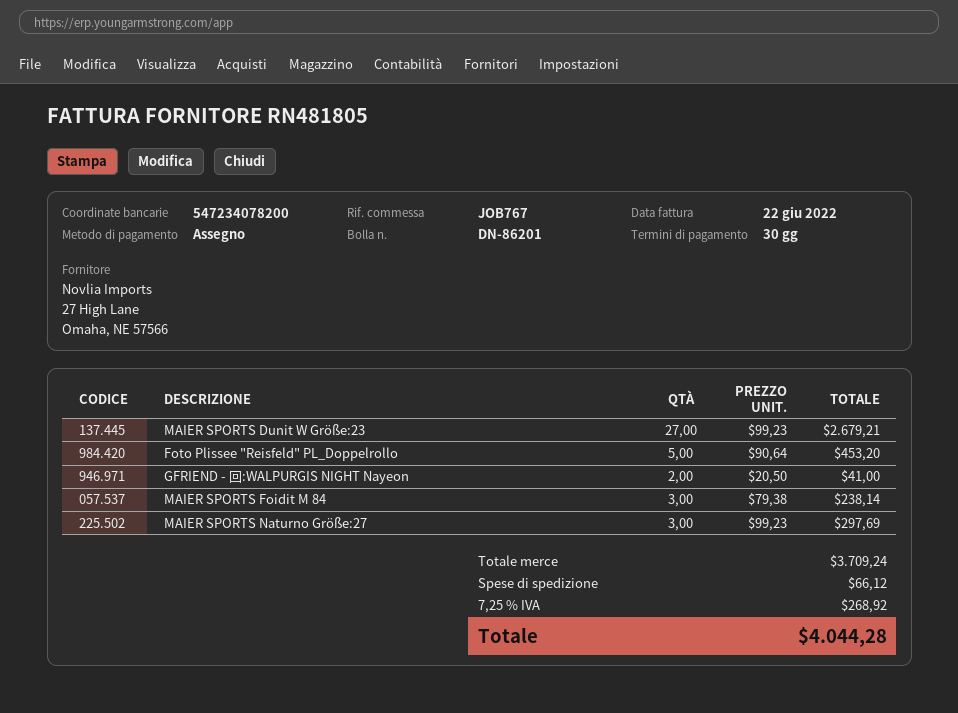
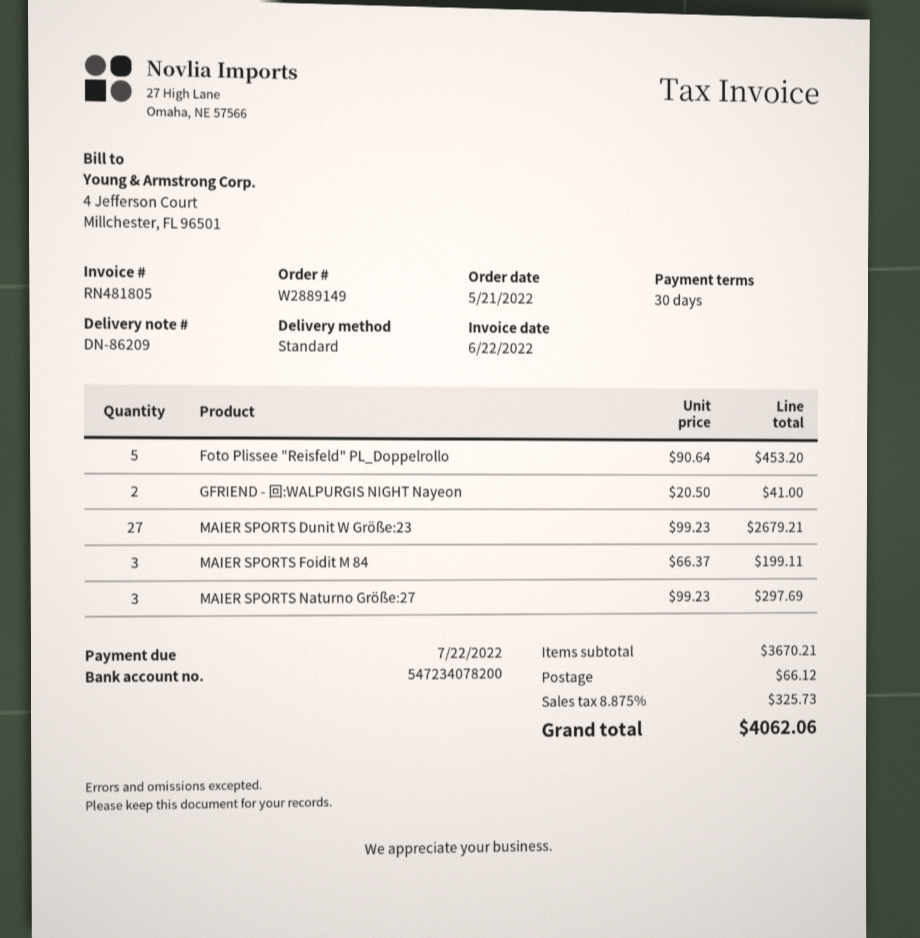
delivery note number: DN-86201 -> DN-86209
MAIER SPORTS Foidit M 84: 3 x 79.38 = 238.14 -> 3 x 66.37 = 199.11
subtotal: 3709.24 -> 3670.21
tax: 7.25% = 268.92 -> 8.875% = 325.73
total: 4044.28 -> 4062.06

